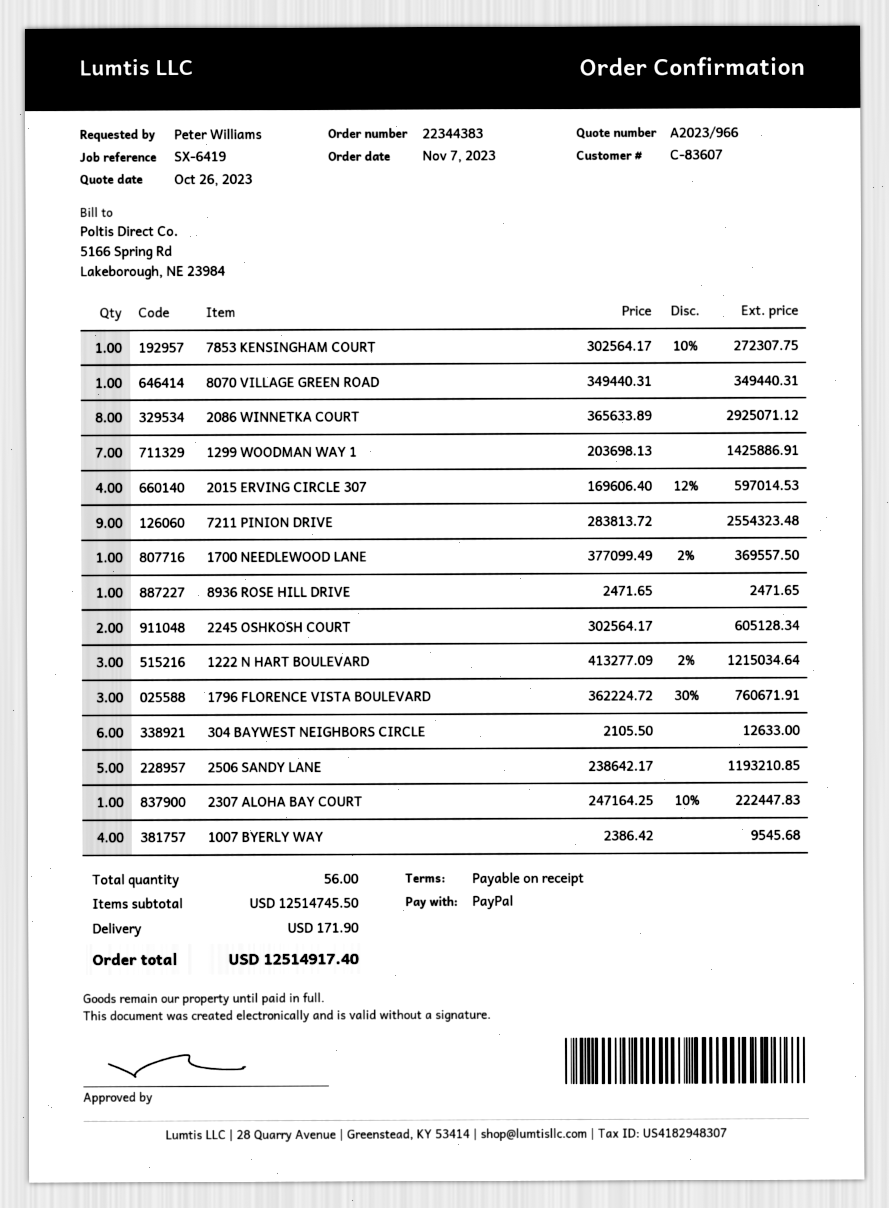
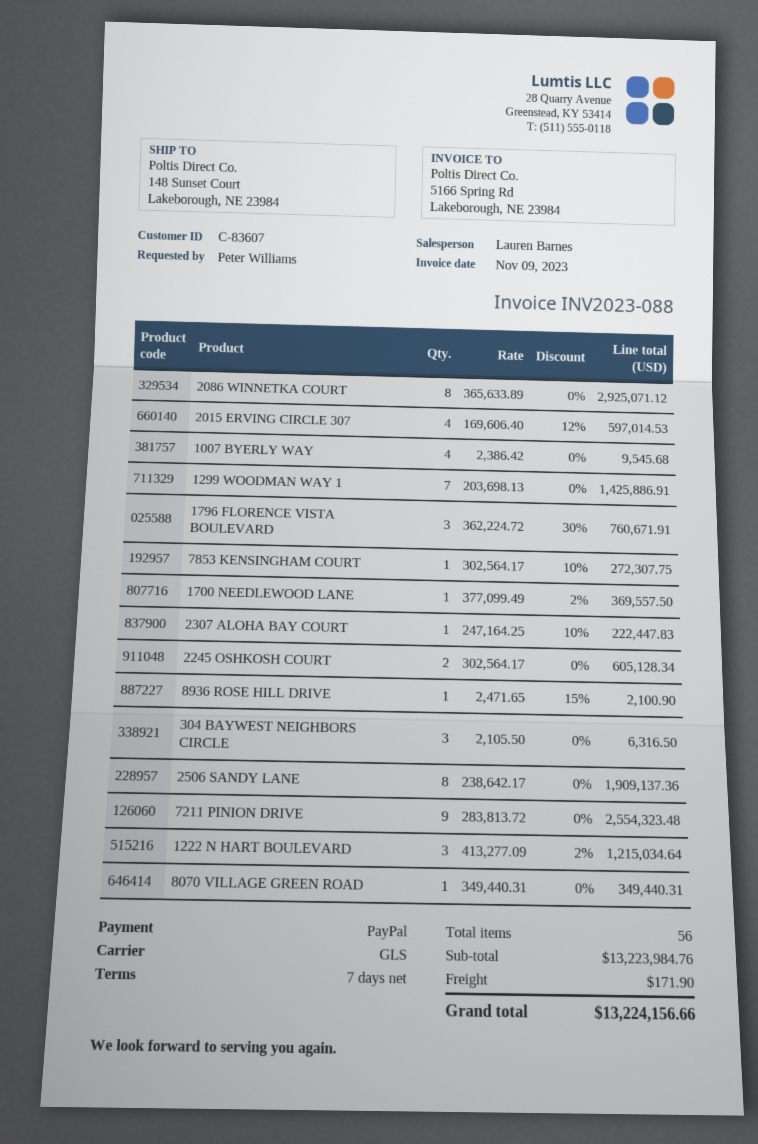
payment terms: on receipt -> 7 days
8936 ROSE HILL DRIVE: 1 x 2471.65 = 2471.65 -> 1 x 2471.65 - 15% = 2100.90
304 BAYWEST NEIGHBORS CIRCLE: 6 x 2105.50 = 12633.00 -> 3 x 2105.50 = 6316.50
2506 SANDY LANE: 5 x 238642.17 = 1193210.85 -> 8 x 238642.17 = 1909137.36
subtotal: 12514745.50 -> 13223984.76
total: 12514917.40 -> 13224156.66

